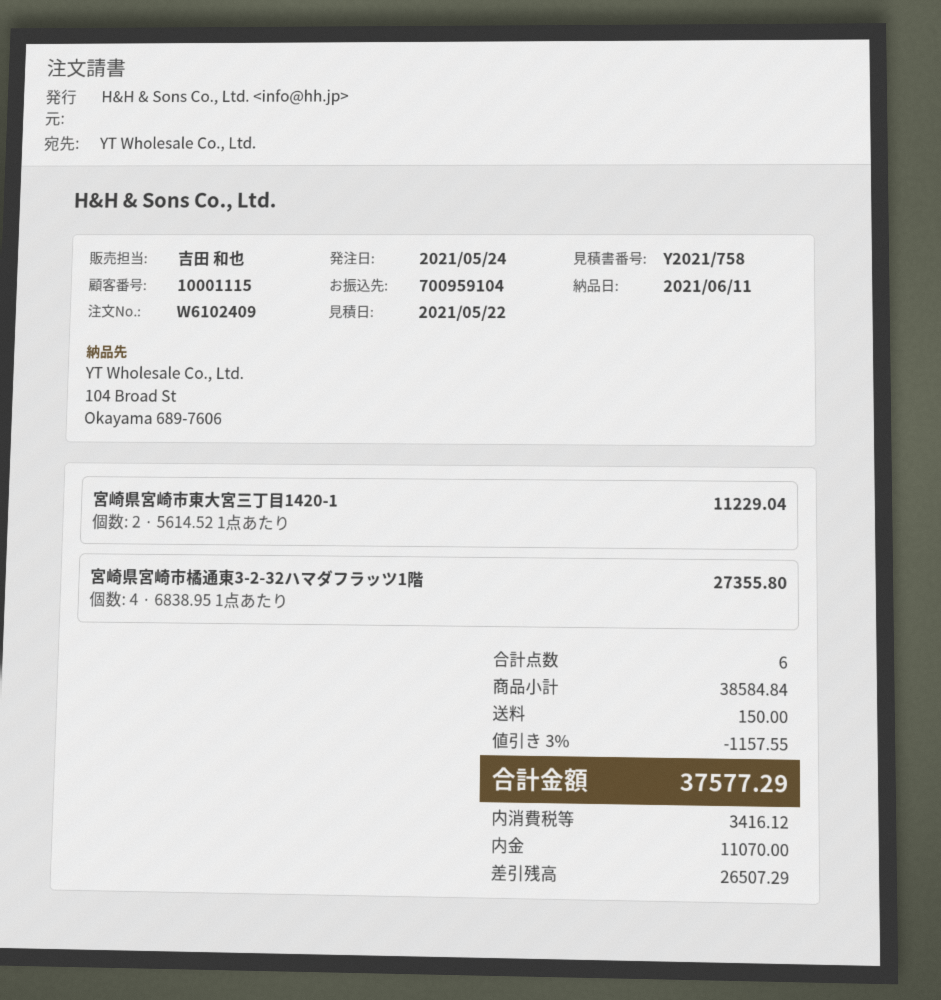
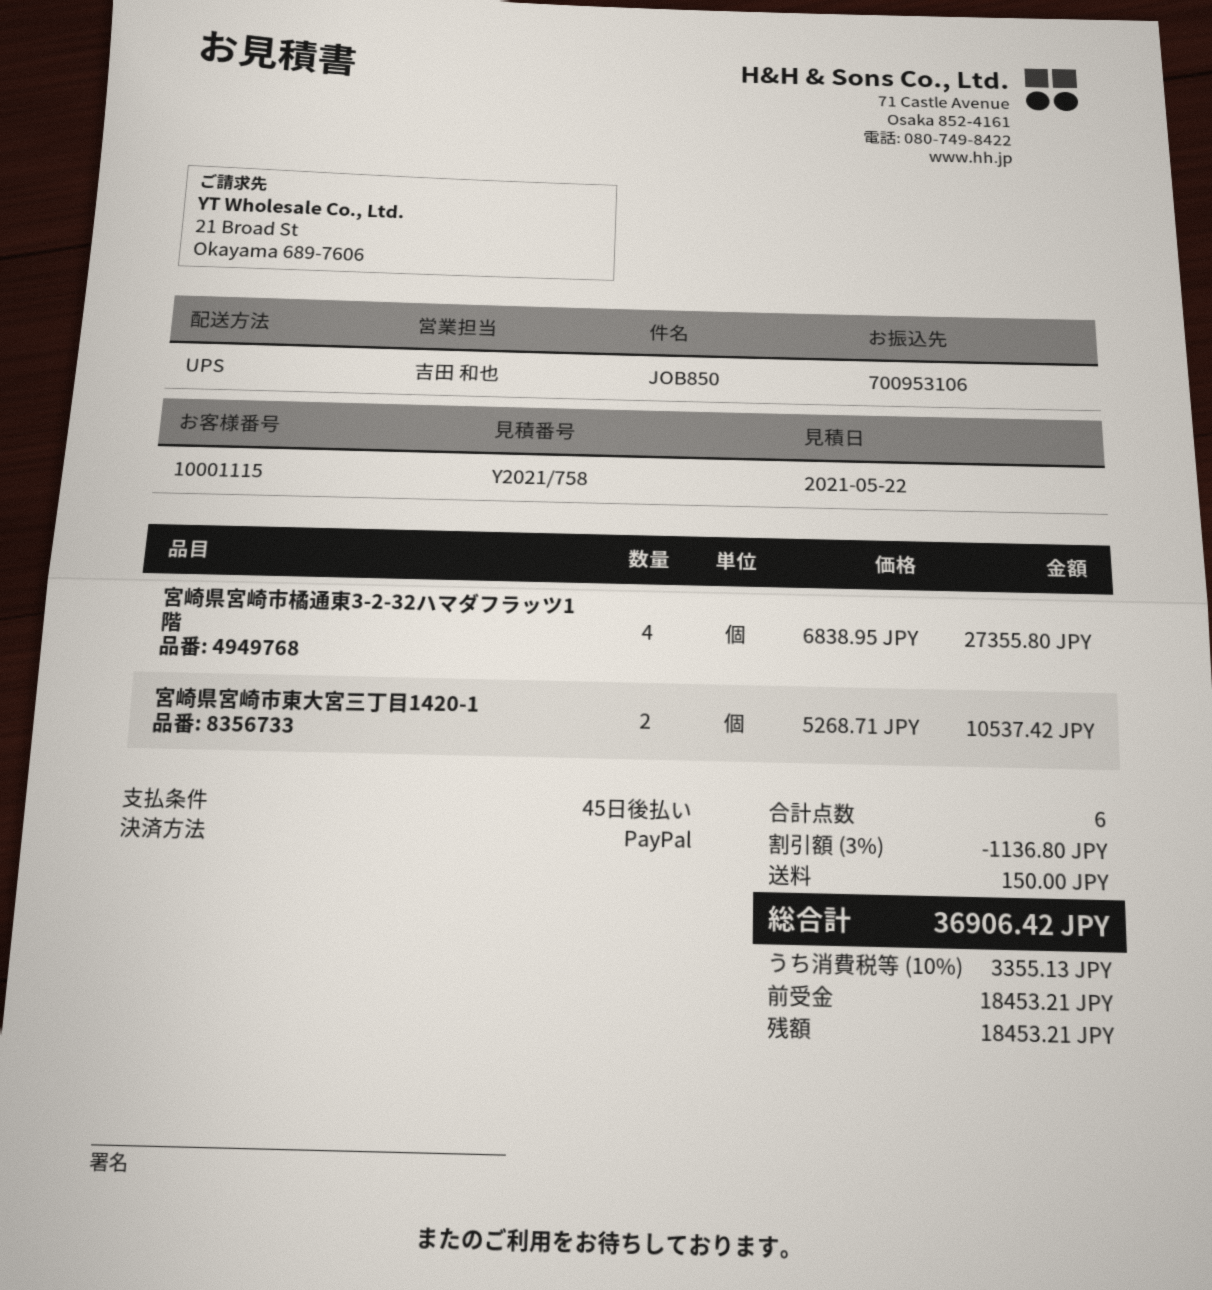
bank account: 700959104 -> 700953106
宮崎県宮崎市東大宮三丁目1420-1: 2 x 5614.52 = 11229.04 -> 2 x 5268.71 = 10537.42
discount: 3% = 1157.55 -> 3% = 1136.80
tax: 3416.12 -> 3355.13
total: 37577.29 -> 36906.42
deposit: 11070.00 -> 18453.21
balance: 26507.29 -> 18453.21

